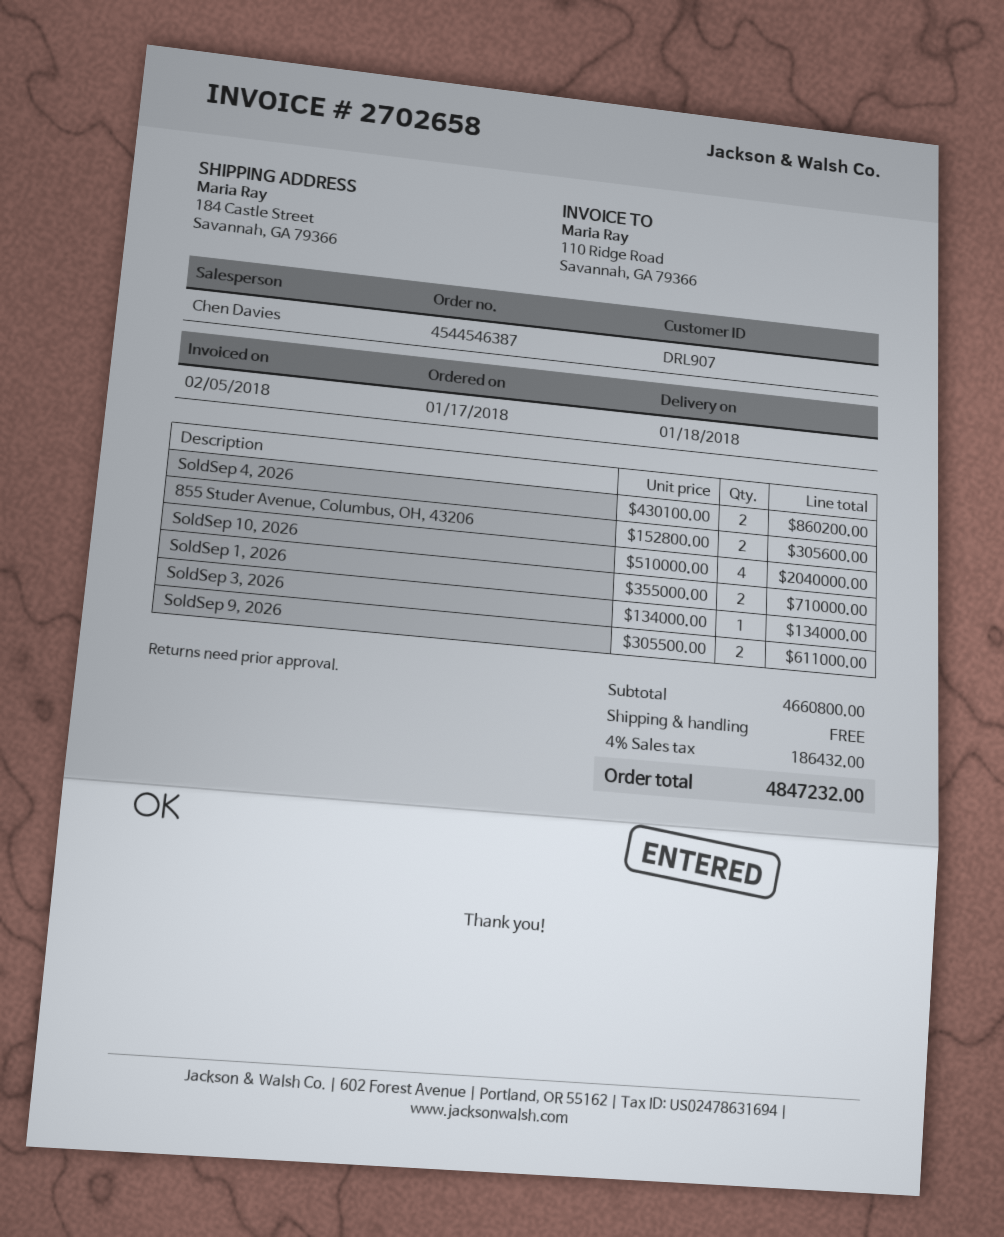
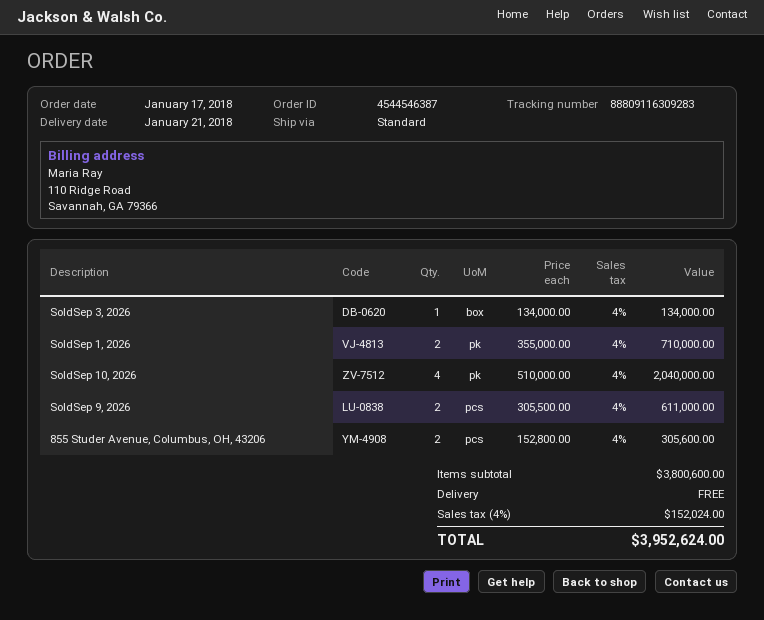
delivery date: 2018-01-18 -> 2018-01-21
SoldSep 4, 2026: 2 x 430100.00 = 860200.00 -> none
subtotal: 4660800.00 -> 3800600.00
tax: 4% = 186432.00 -> 4% = 152024.00
total: 4847232.00 -> 3952624.00

